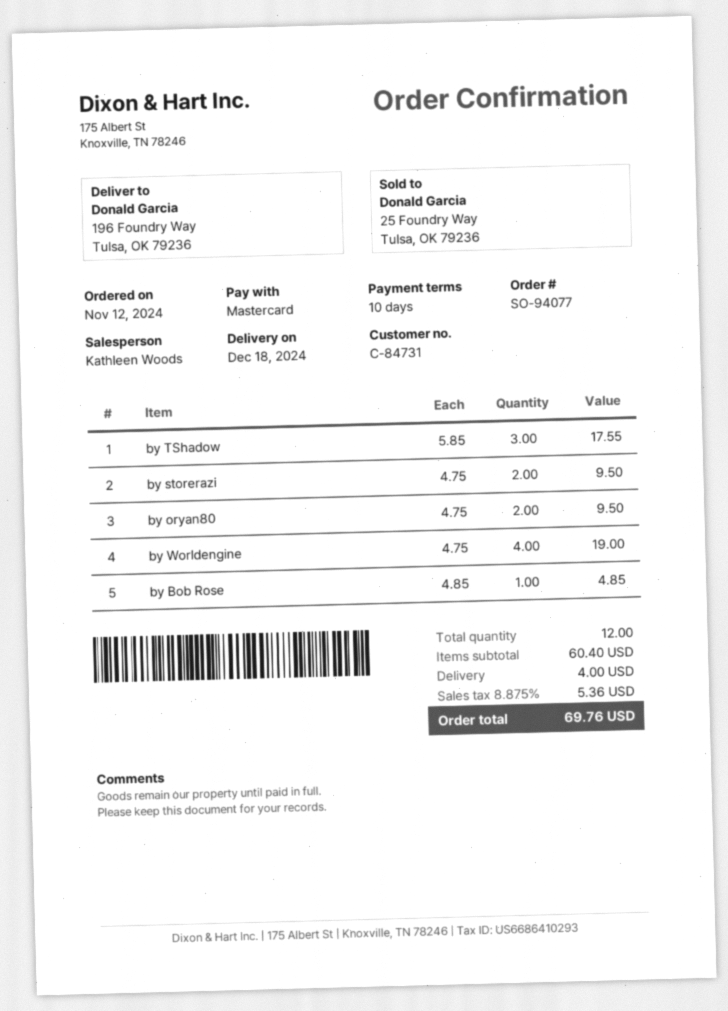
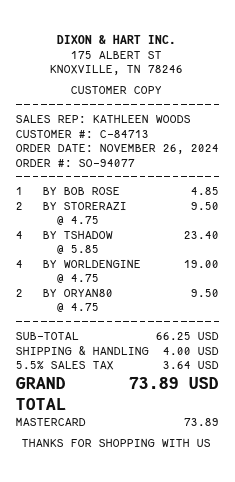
order date: 2024-11-12 -> 2024-11-26
customer number: C-84731 -> C-84713
by TShadow: 3 x 5.85 = 17.55 -> 4 x 5.85 = 23.40
subtotal: 60.40 -> 66.25
tax: 8.875% = 5.36 -> 5.5% = 3.64
total: 69.76 -> 73.89

